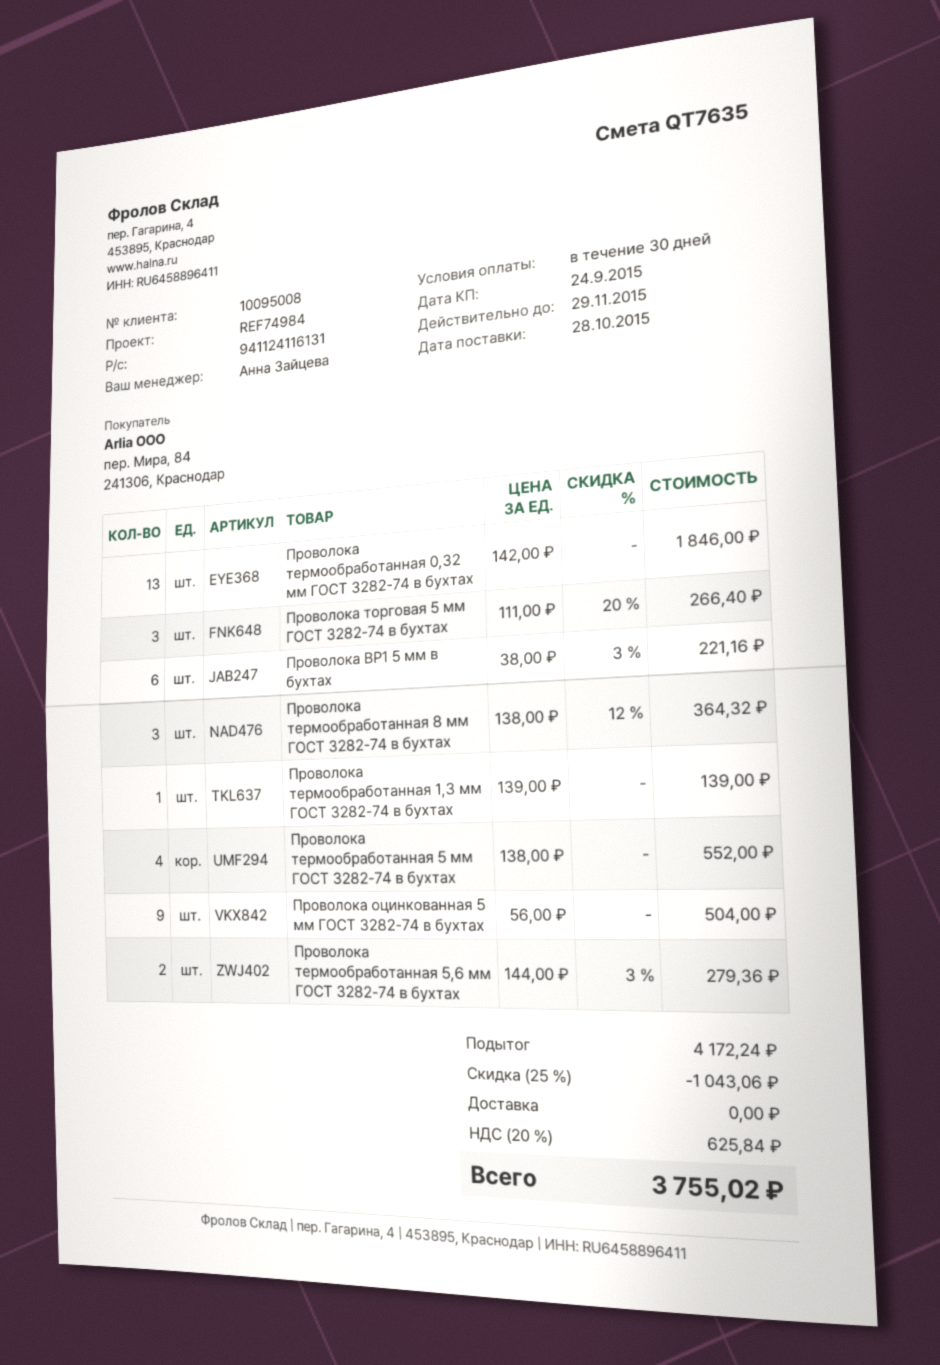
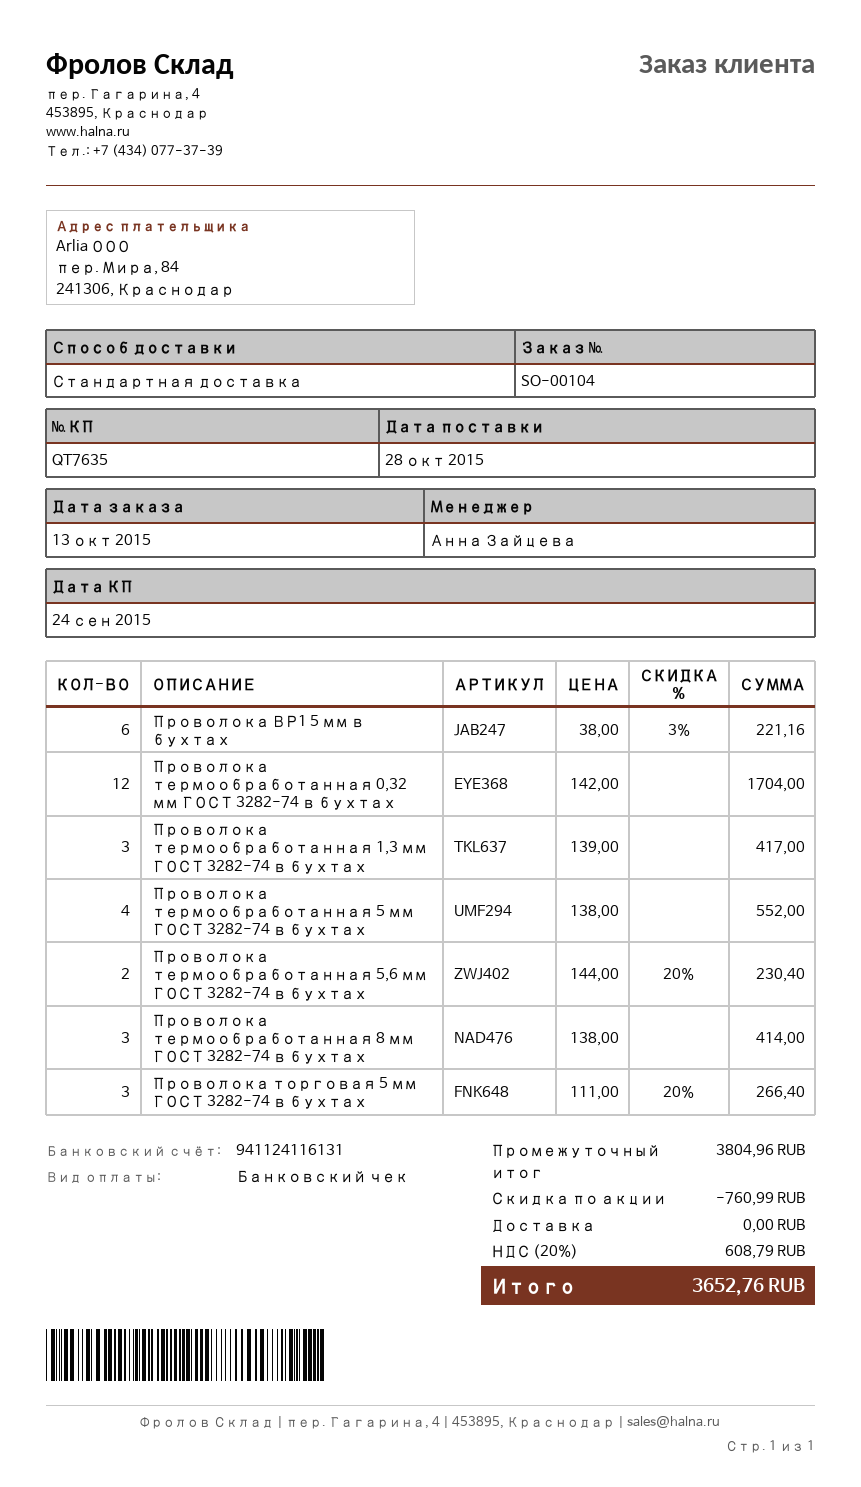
Проволока термообработанная 0,32 мм ГОСТ 3282-74 в бухтах: 13 x 142.00 = 1846.00 -> 12 x 142.00 = 1704.00
Проволока термообработанная 8 мм ГОСТ 3282-74 в бухтах: 3 x 138.00 - 12% = 364.32 -> 3 x 138.00 = 414.00
Проволока термообработанная 1,3 мм ГОСТ 3282-74 в бухтах: 1 x 139.00 = 139.00 -> 3 x 139.00 = 417.00
Проволока оцинкованная 5 мм ГОСТ 3282-74 в бухтах: 9 x 56.00 = 504.00 -> none
Проволока термообработанная 5,6 мм ГОСТ 3282-74 в бухтах: 2 x 144.00 - 3% = 279.36 -> 2 x 144.00 - 20% = 230.40
subtotal: 4172.24 -> 3804.96
discount: 1043.06 -> 760.99
tax: 20% = 625.84 -> 20% = 608.79
total: 3755.02 -> 3652.76

